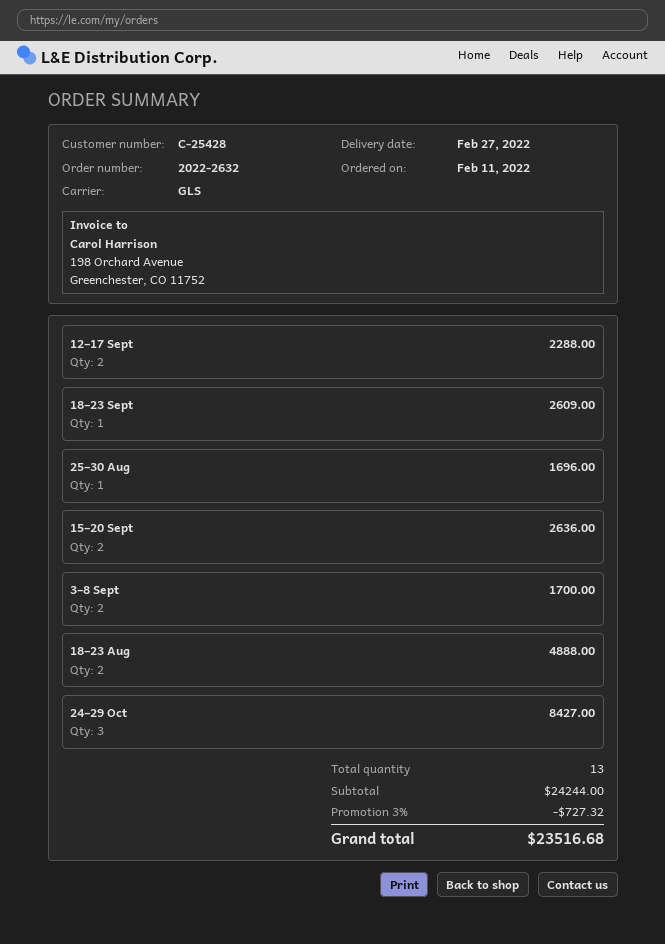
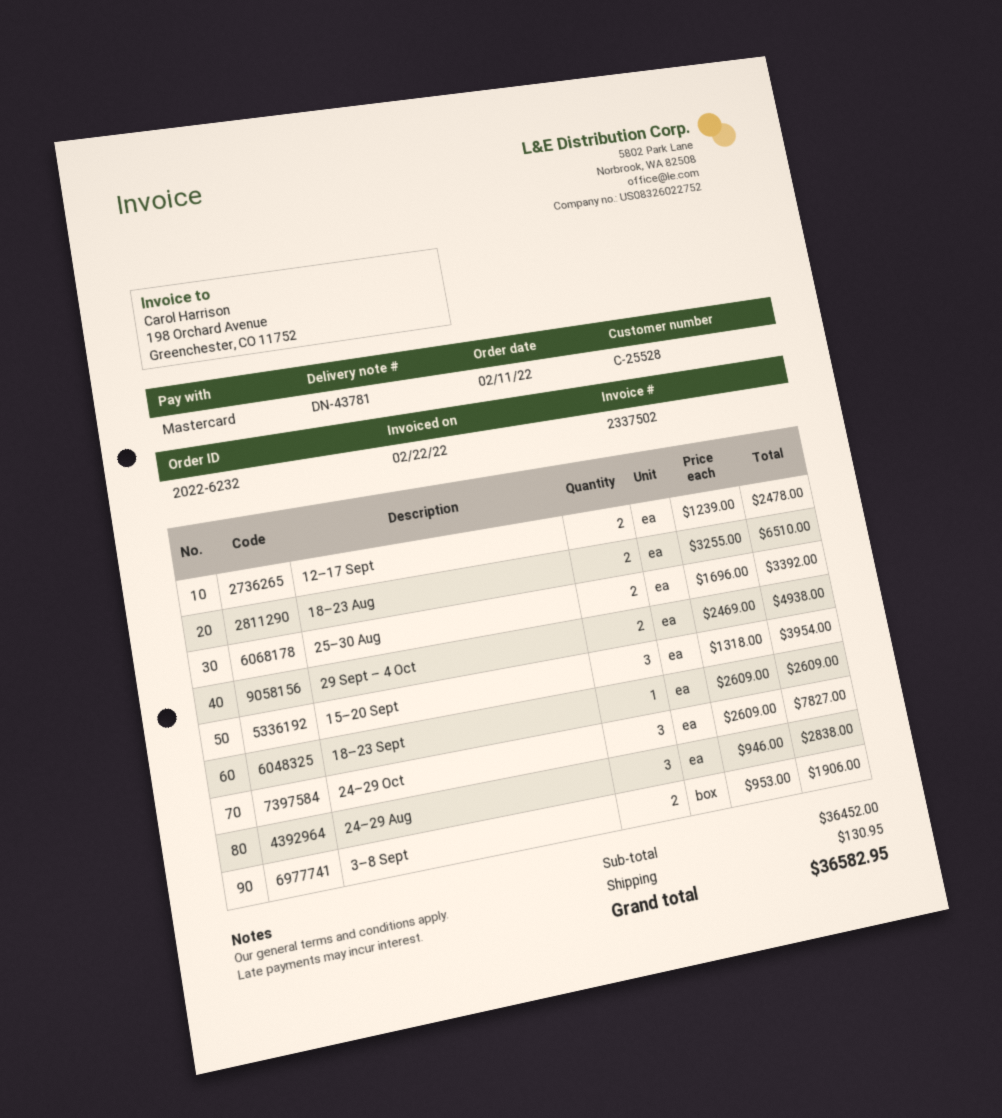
order number: 2022-2632 -> 2022-6232
customer number: C-25428 -> C-25528
12–17 Sept: 2 for 2288.00 -> 2 for 2478.00
25–30 Aug: 1 for 1696.00 -> 2 for 3392.00
15–20 Sept: 2 for 2636.00 -> 3 for 3954.00
3–8 Sept: 2 for 1700.00 -> 2 for 1906.00
18–23 Aug: 2 for 4888.00 -> 2 for 6510.00
24–29 Oct: 3 for 8427.00 -> 3 for 7827.00
29 Sept – 4 Oct: none -> 2 for 4938.00
24–29 Aug: none -> 3 for 2838.00
subtotal: 24244.00 -> 36452.00
discount: 3% = 727.32 -> none
shipping: none -> 130.95
total: 23516.68 -> 36582.95

